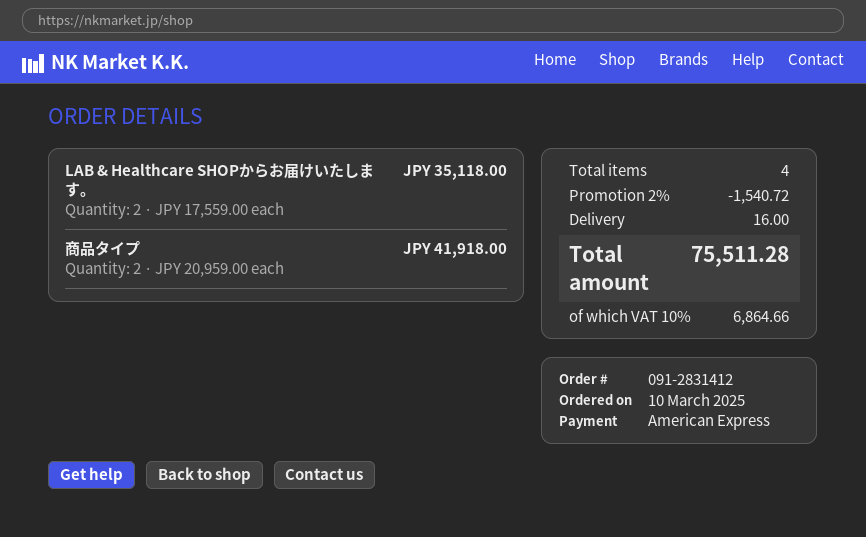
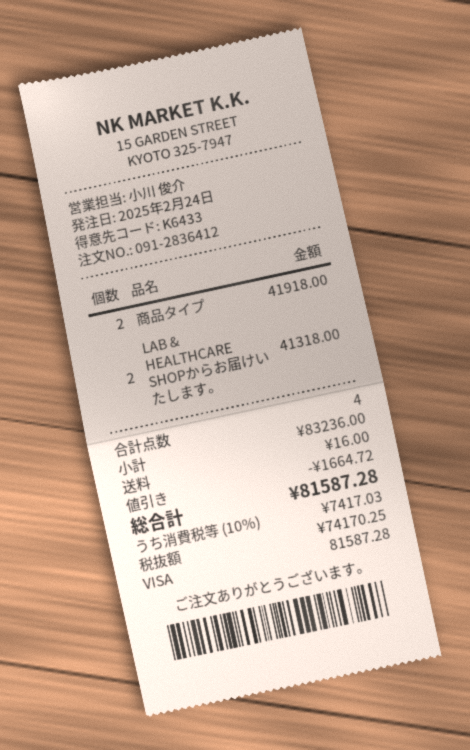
order number: 091-2831412 -> 091-2836412
order date: 2025-03-10 -> 2025-02-24
payment method: American Express -> Visa
LAB & Healthcare SHOPからお届けいたします。: 2 for 35118.00 -> 2 for 41318.00
discount: 1540.72 -> 1664.72
tax: 10% = 6864.66 -> 10% = 7417.03
total: 75511.28 -> 81587.28

